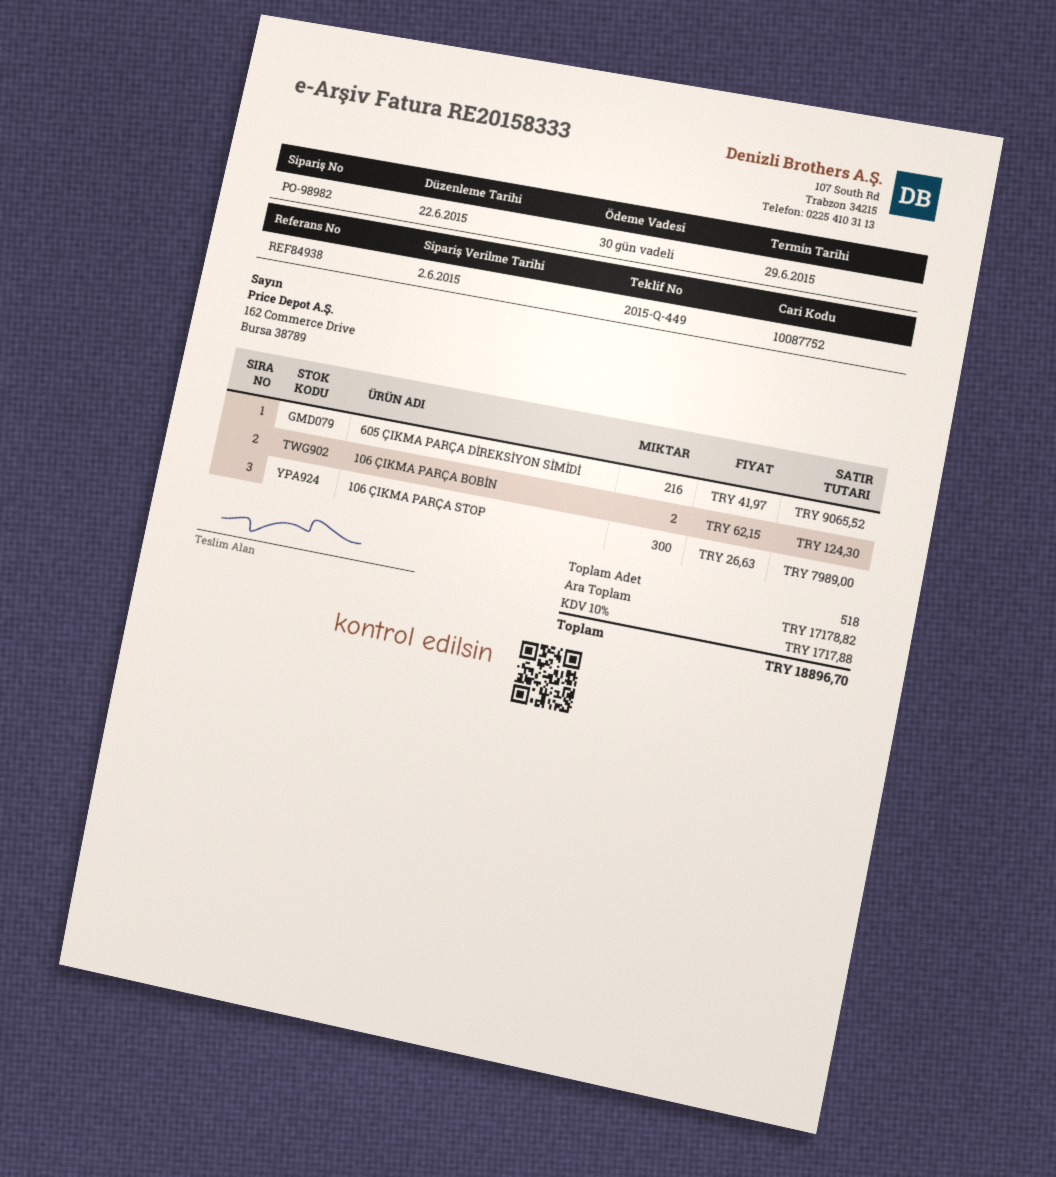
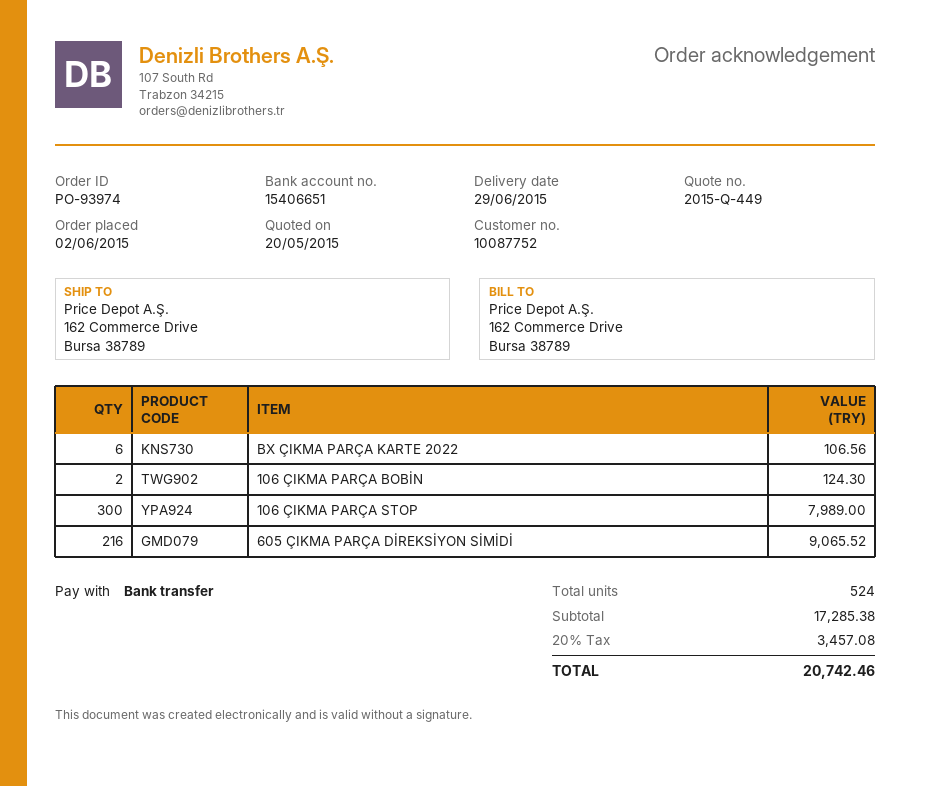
order number: PO-98982 -> PO-93974
BX ÇIKMA PARÇA KARTE 2022: none -> 6 for 106.56
total quantity: 518 -> 524
subtotal: 17178.82 -> 17285.38
tax: 10% = 1717.88 -> 20% = 3457.08
total: 18896.70 -> 20742.46

